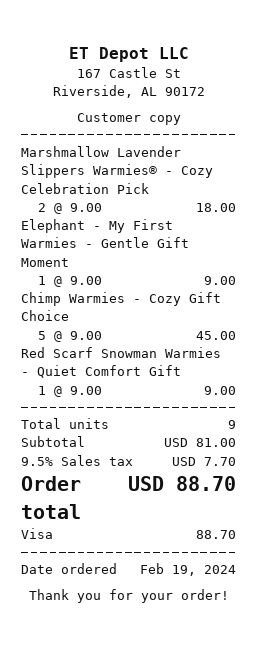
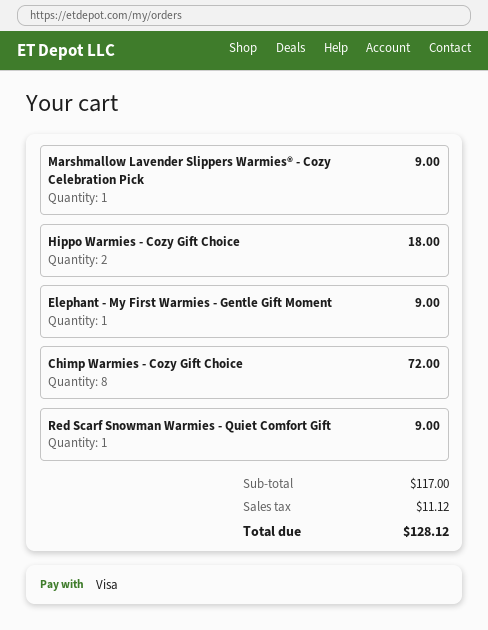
Marshmallow Lavender Slippers Warmies® - Cozy Celebration Pick: 2 for 18.00 -> 1 for 9.00
Chimp Warmies - Cozy Gift Choice: 5 for 45.00 -> 8 for 72.00
Hippo Warmies - Cozy Gift Choice: none -> 2 for 18.00
subtotal: 81.00 -> 117.00
tax: 7.70 -> 11.12
total: 88.70 -> 128.12

